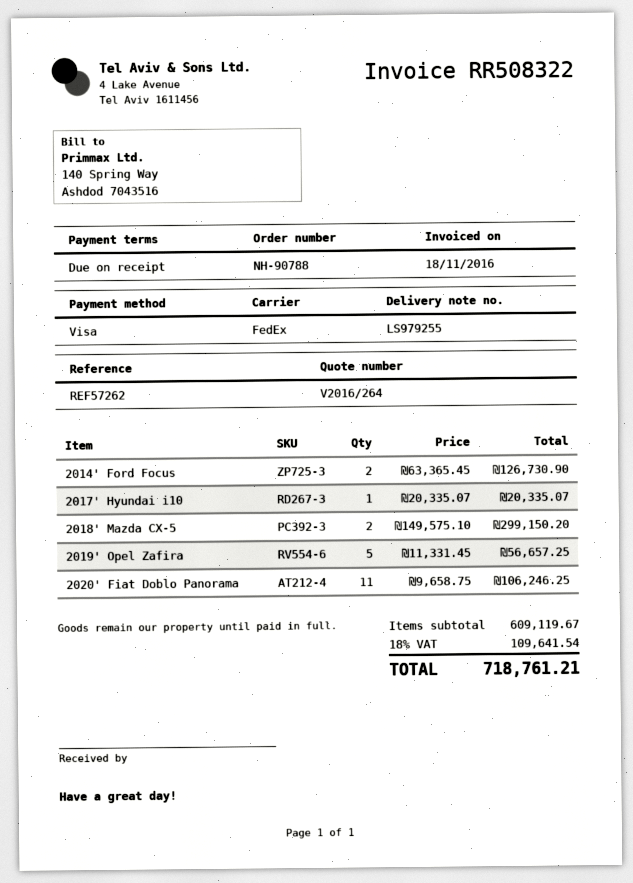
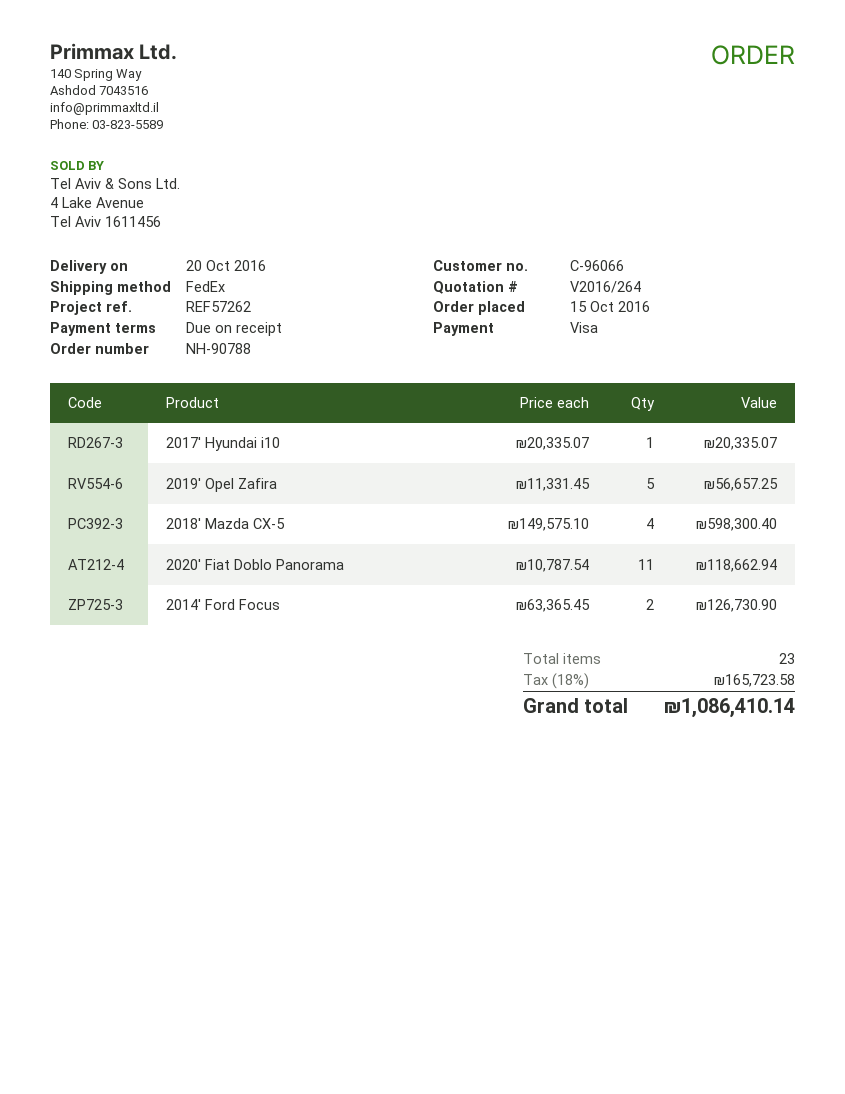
2018' Mazda CX-5: 2 x 149575.10 = 299150.20 -> 4 x 149575.10 = 598300.40
2020' Fiat Doblo Panorama: 11 x 9658.75 = 106246.25 -> 11 x 10787.54 = 118662.94
tax: 18% = 109641.54 -> 18% = 165723.58
total: 718761.21 -> 1086410.14

